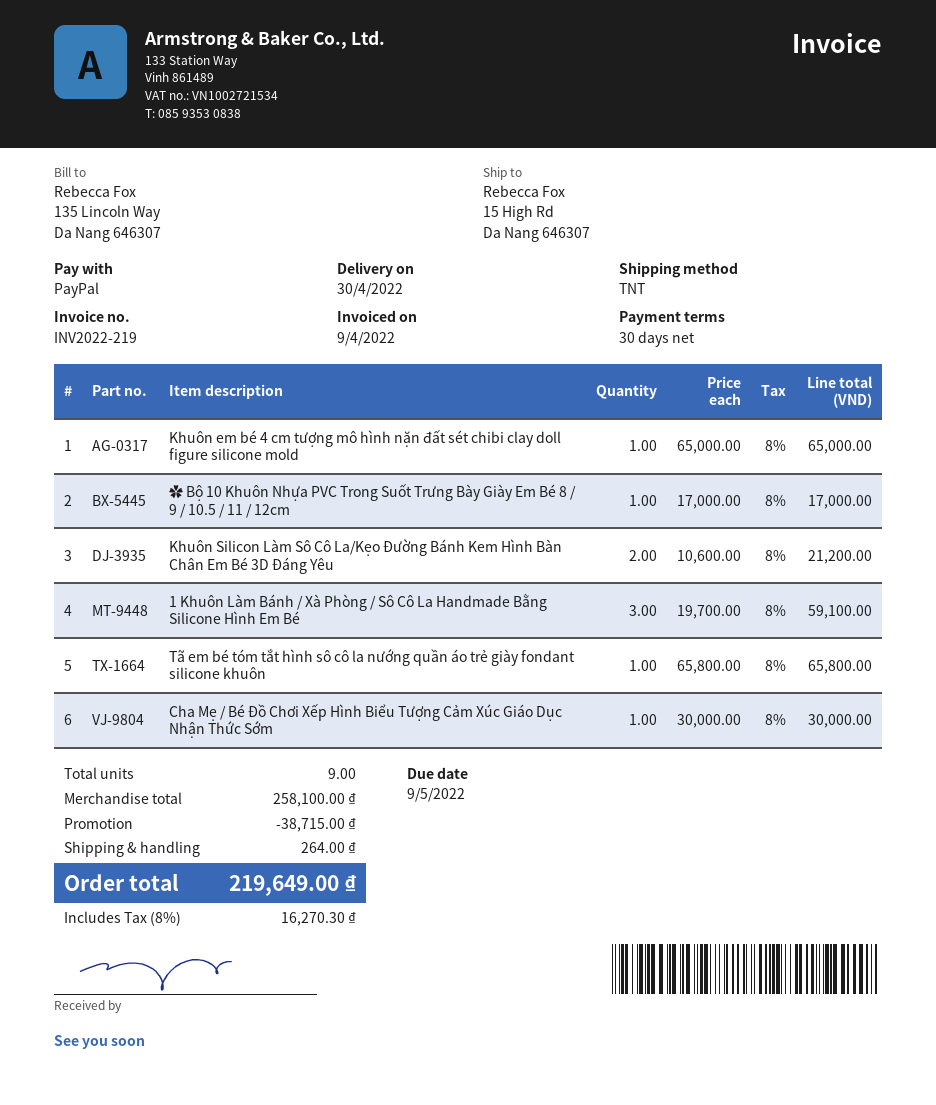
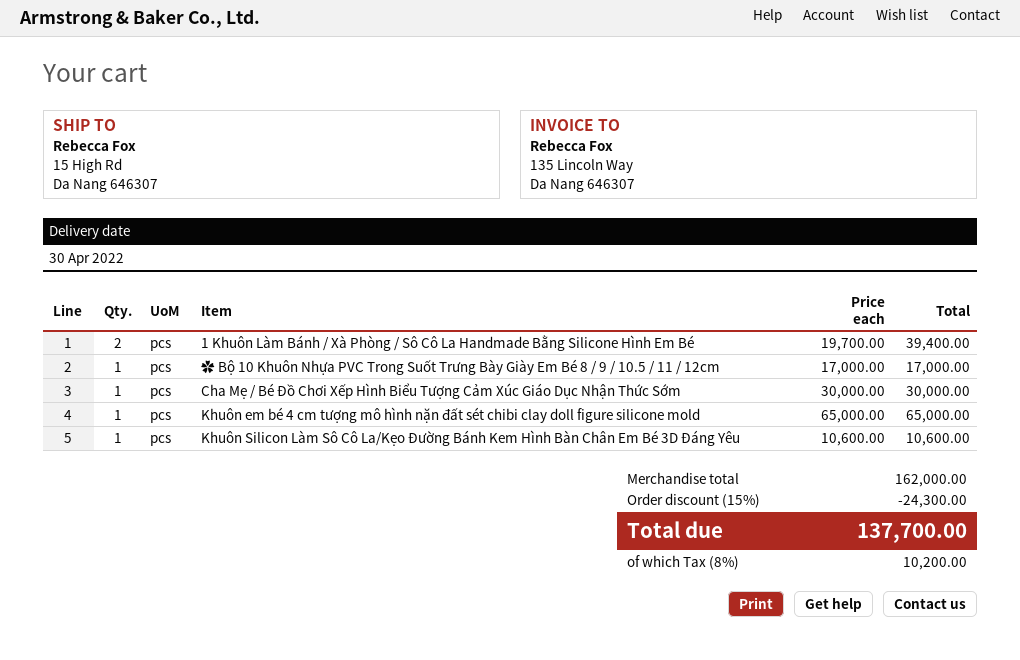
Khuôn Silicon Làm Sô Cô La/Kẹo Đường Bánh Kem Hình Bàn Chân Em Bé 3D Đáng Yêu: 2 x 10600.00 = 21200.00 -> 1 x 10600.00 = 10600.00
1 Khuôn Làm Bánh / Xà Phòng / Sô Cô La Handmade Bằng Silicone Hình Em Bé: 3 x 19700.00 = 59100.00 -> 2 x 19700.00 = 39400.00
Tã em bé tóm tắt hình sô cô la nướng quần áo trẻ giày fondant silicone khuôn: 1 x 65800.00 = 65800.00 -> none
subtotal: 258100.00 -> 162000.00
discount: 38715.00 -> 24300.00
shipping: 264.00 -> none
tax: 8% = 16270.30 -> 8% = 10200.00
total: 219649.00 -> 137700.00

